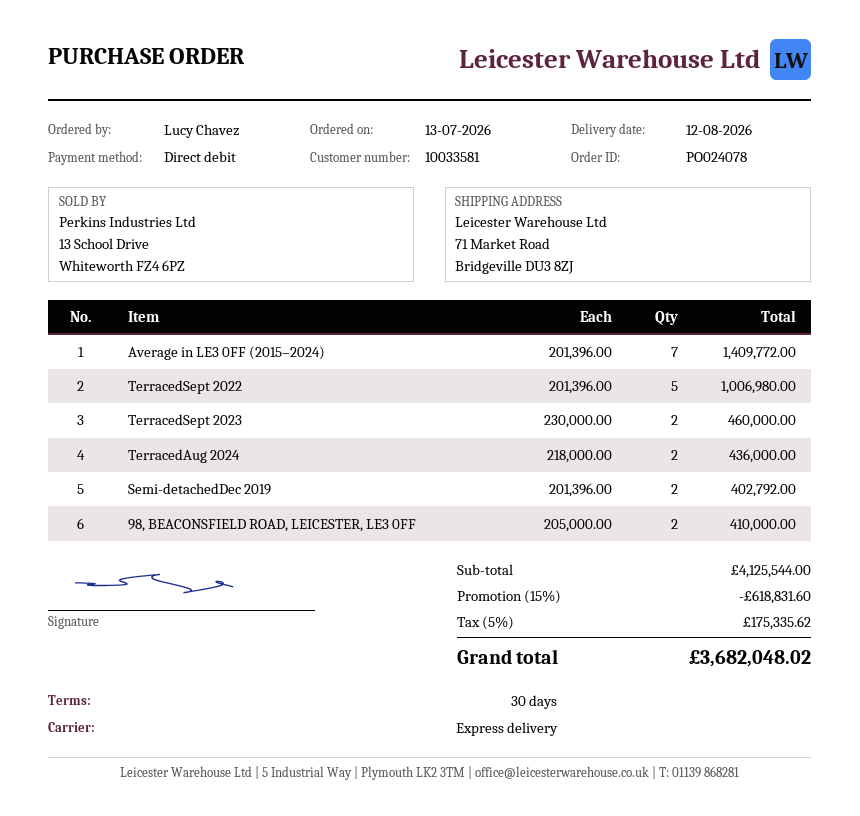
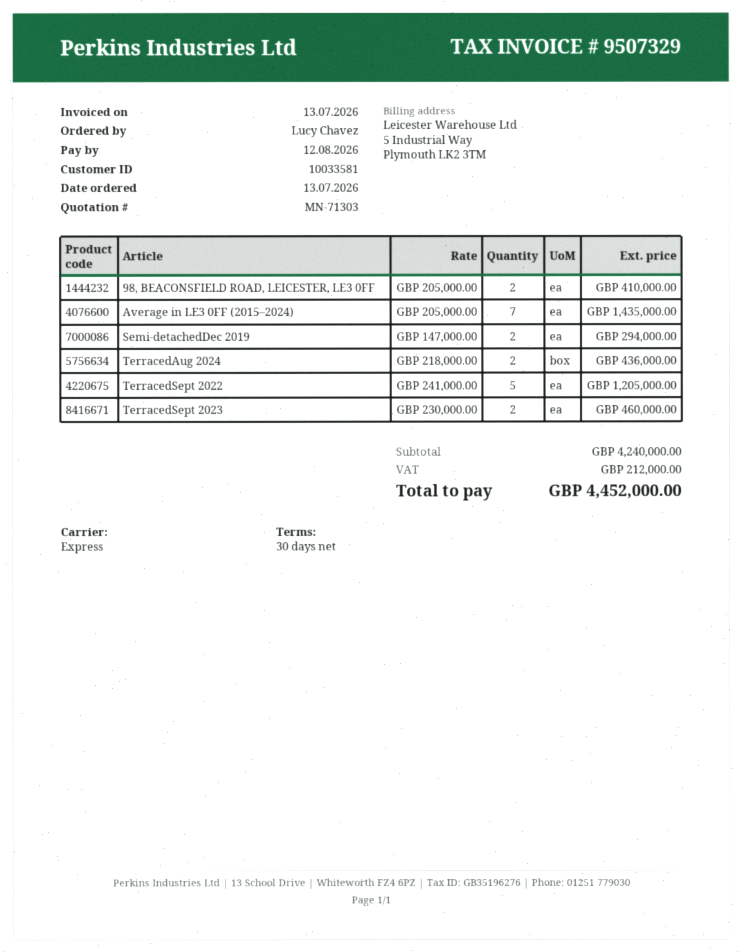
Average in LE3 0FF (2015–2024): 7 x 201396.00 = 1409772.00 -> 7 x 205000.00 = 1435000.00
TerracedSept 2022: 5 x 201396.00 = 1006980.00 -> 5 x 241000.00 = 1205000.00
Semi-detachedDec 2019: 2 x 201396.00 = 402792.00 -> 2 x 147000.00 = 294000.00
subtotal: 4125544.00 -> 4240000.00
discount: 15% = 618831.60 -> none
tax: 175335.62 -> 212000.00
total: 3682048.02 -> 4452000.00

